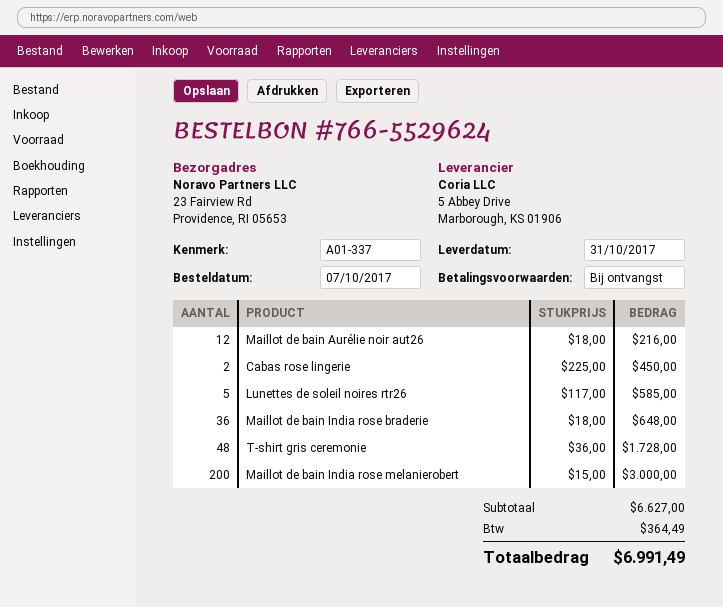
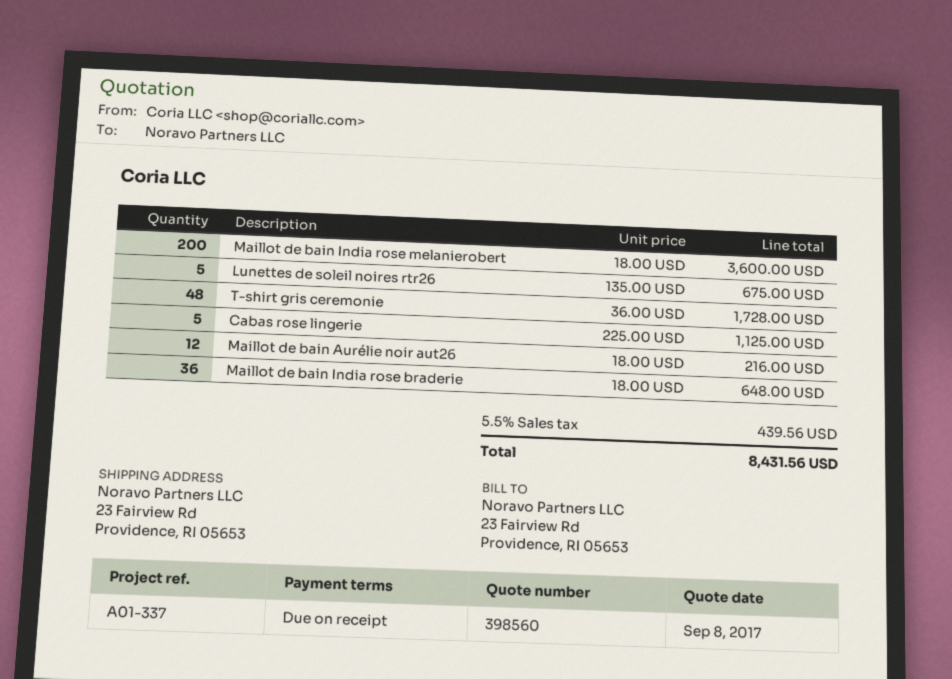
Cabas rose lingerie: 2 x 225.00 = 450.00 -> 5 x 225.00 = 1125.00
Lunettes de soleil noires rtr26: 5 x 117.00 = 585.00 -> 5 x 135.00 = 675.00
Maillot de bain India rose melanierobert: 200 x 15.00 = 3000.00 -> 200 x 18.00 = 3600.00
tax: 364.49 -> 439.56
total: 6991.49 -> 8431.56

